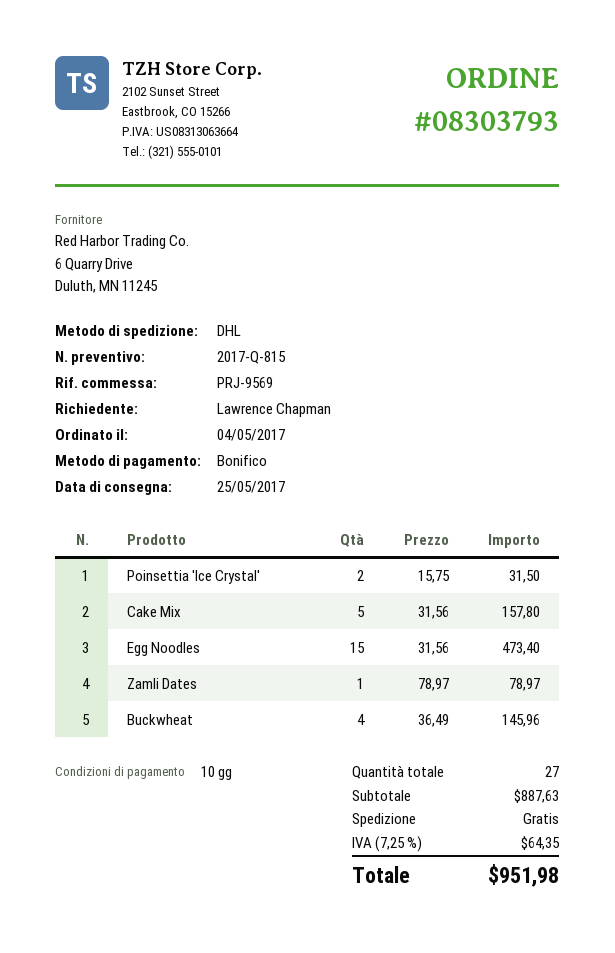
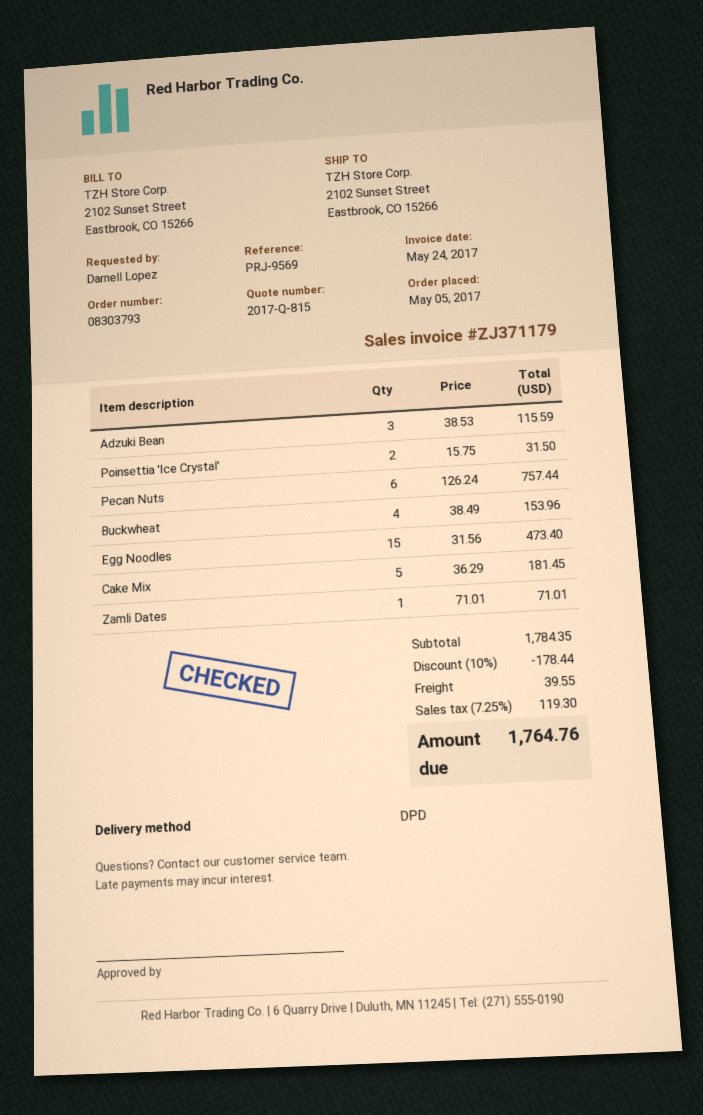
order date: 2017-05-04 -> 2017-05-05
ordered by: Lawrence Chapman -> Darnell Lopez
shipping method: DHL -> DPD
Cake Mix: 5 x 31.56 = 157.80 -> 5 x 36.29 = 181.45
Zamli Dates: 1 x 78.97 = 78.97 -> 1 x 71.01 = 71.01
Buckwheat: 4 x 36.49 = 145.96 -> 4 x 38.49 = 153.96
Adzuki Bean: none -> 3 x 38.53 = 115.59
Pecan Nuts: none -> 6 x 126.24 = 757.44
subtotal: 887.63 -> 1784.35
discount: none -> 10% = 178.44
shipping: 0.00 -> 39.55
tax: 7.25% = 64.35 -> 7.25% = 119.30
total: 951.98 -> 1764.76

